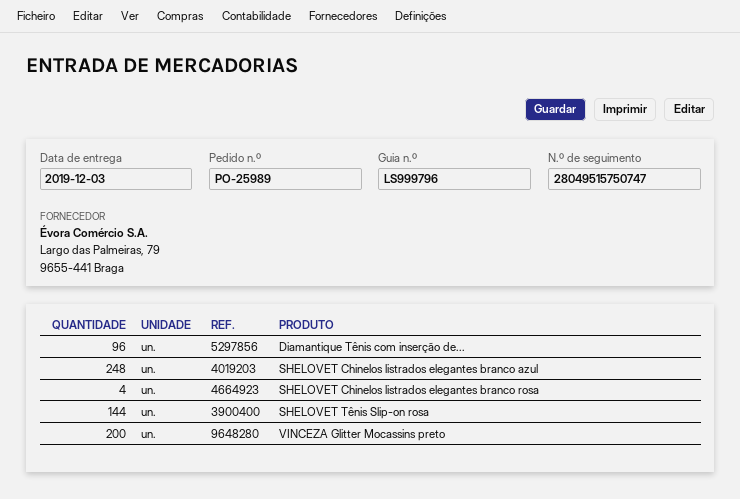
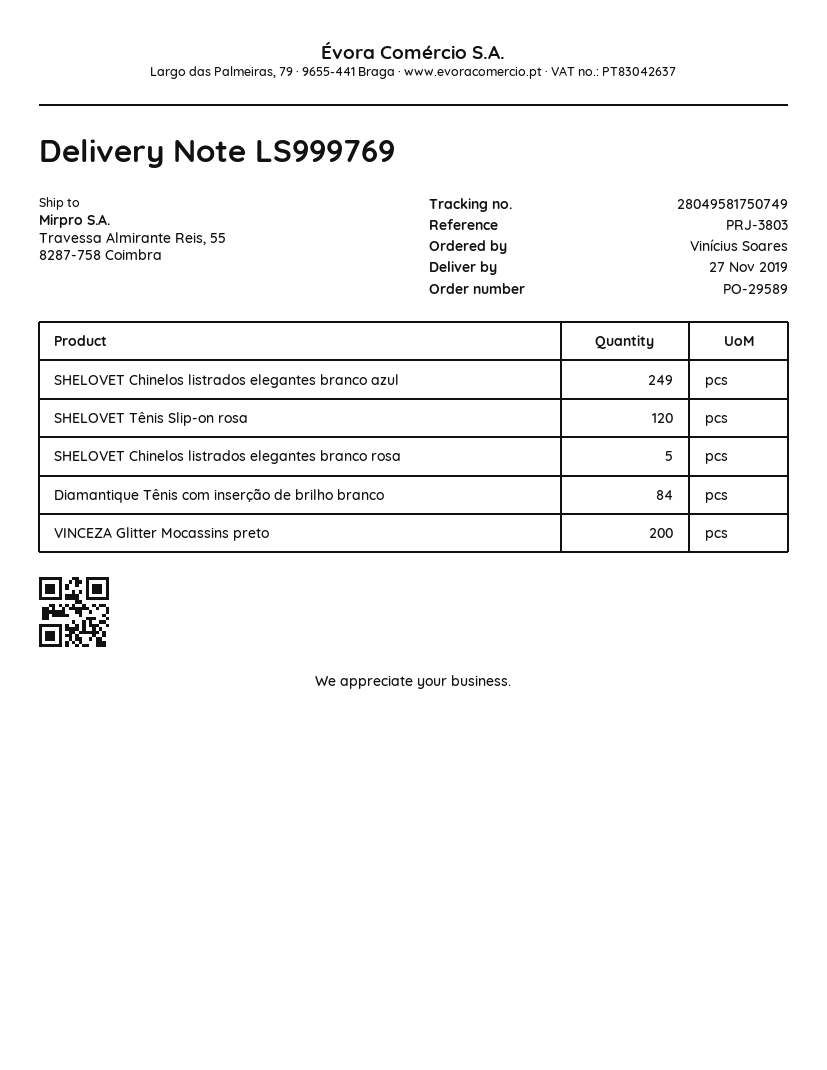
order number: PO-25989 -> PO-29589
delivery note number: LS999796 -> LS999769
delivery date: 2019-12-03 -> 2019-11-27
tracking number: 28049515750747 -> 28049581750749
Diamantique Tênis com inserção de...: 96 -> 84
SHELOVET Chinelos listrados elegantes branco azul: 248 -> 249
SHELOVET Chinelos listrados elegantes branco rosa: 4 -> 5
SHELOVET Tênis Slip-on rosa: 144 -> 120

